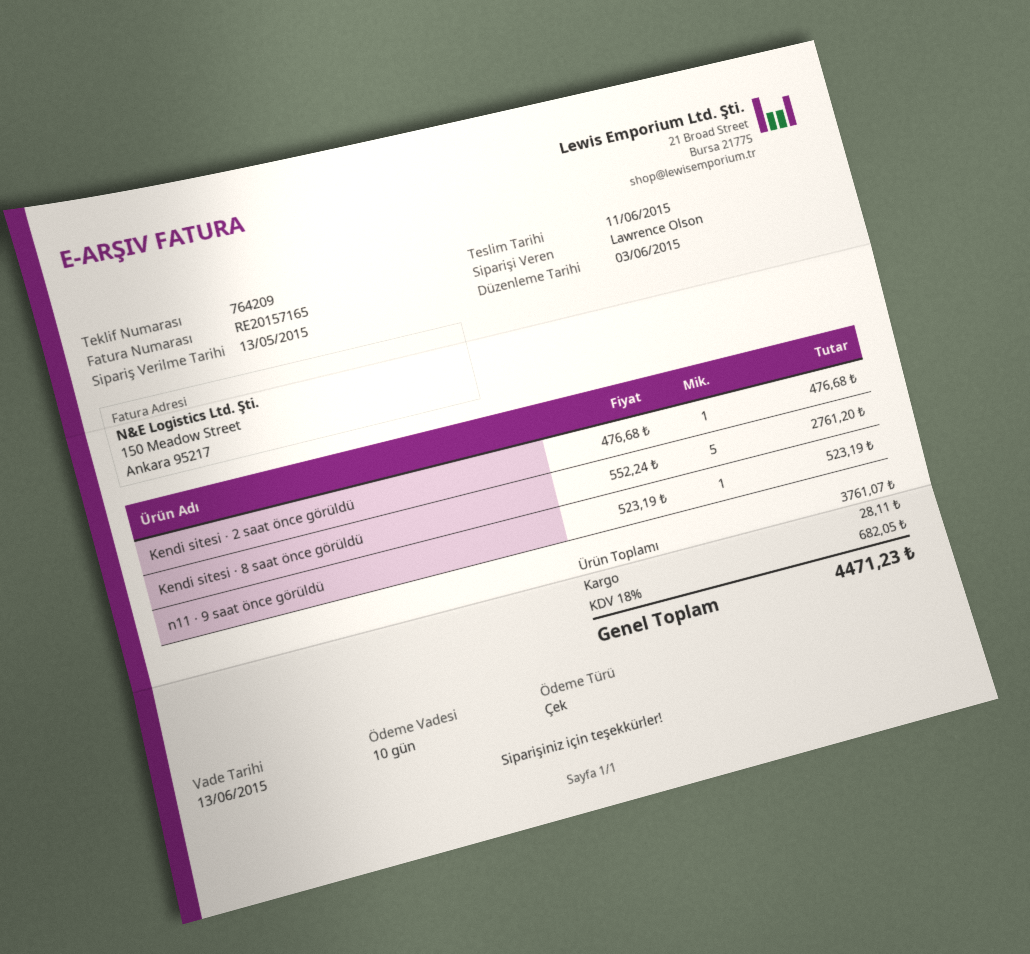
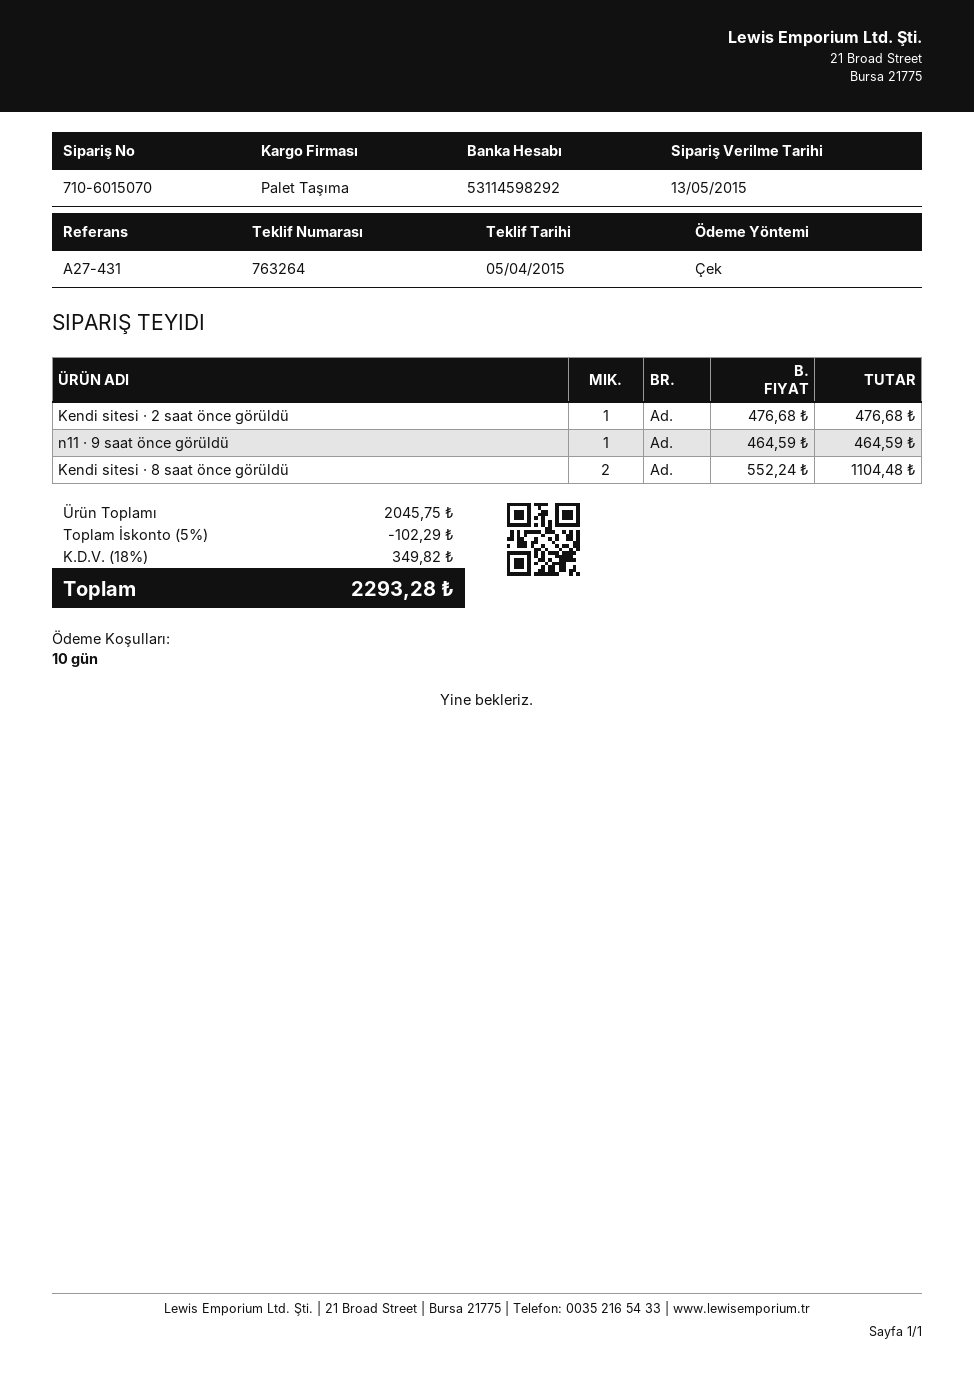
quote number: 764209 -> 763264
Kendi sitesi · 8 saat önce görüldü: 5 x 552.24 = 2761.20 -> 2 x 552.24 = 1104.48
n11 · 9 saat önce görüldü: 1 x 523.19 = 523.19 -> 1 x 464.59 = 464.59
subtotal: 3761.07 -> 2045.75
discount: none -> 5% = 102.29
shipping: 28.11 -> none
tax: 18% = 682.05 -> 18% = 349.82
total: 4471.23 -> 2293.28

